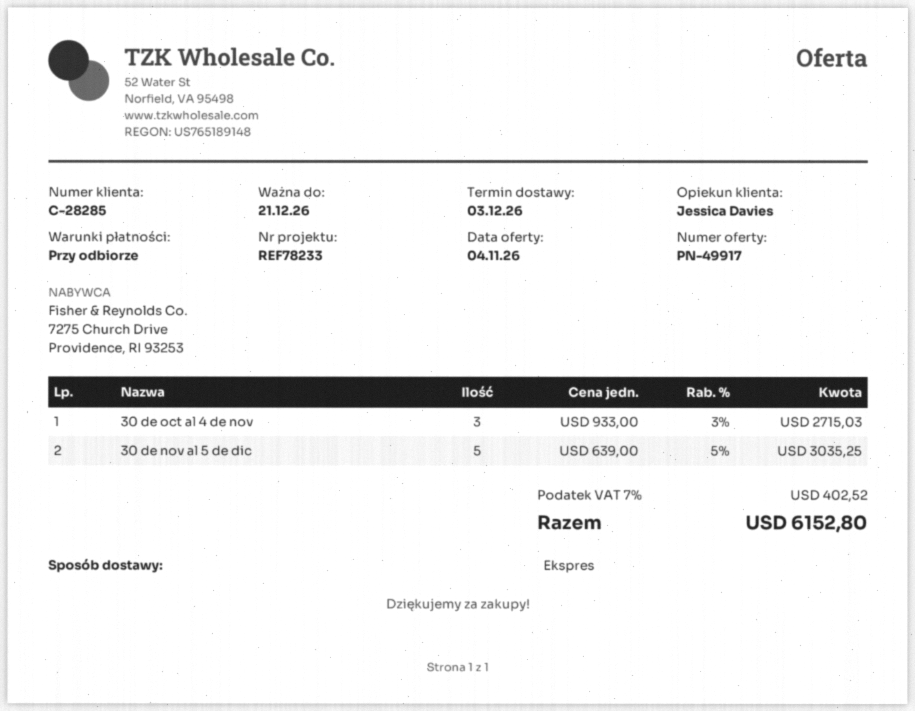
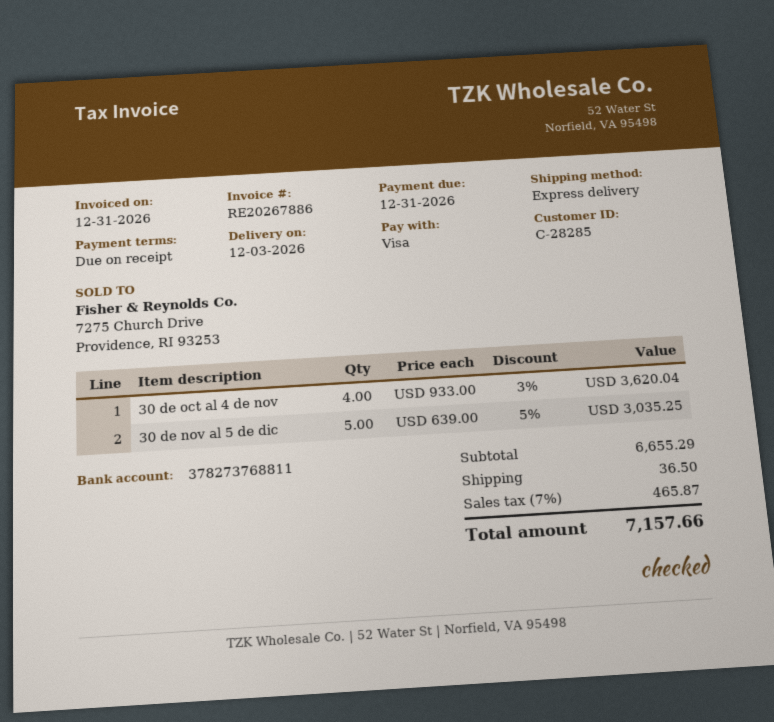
30 de oct al 4 de nov: 3 x 933.00 - 3% = 2715.03 -> 4 x 933.00 - 3% = 3620.04
shipping: none -> 36.50
tax: 7% = 402.52 -> 7% = 465.87
total: 6152.80 -> 7157.66

